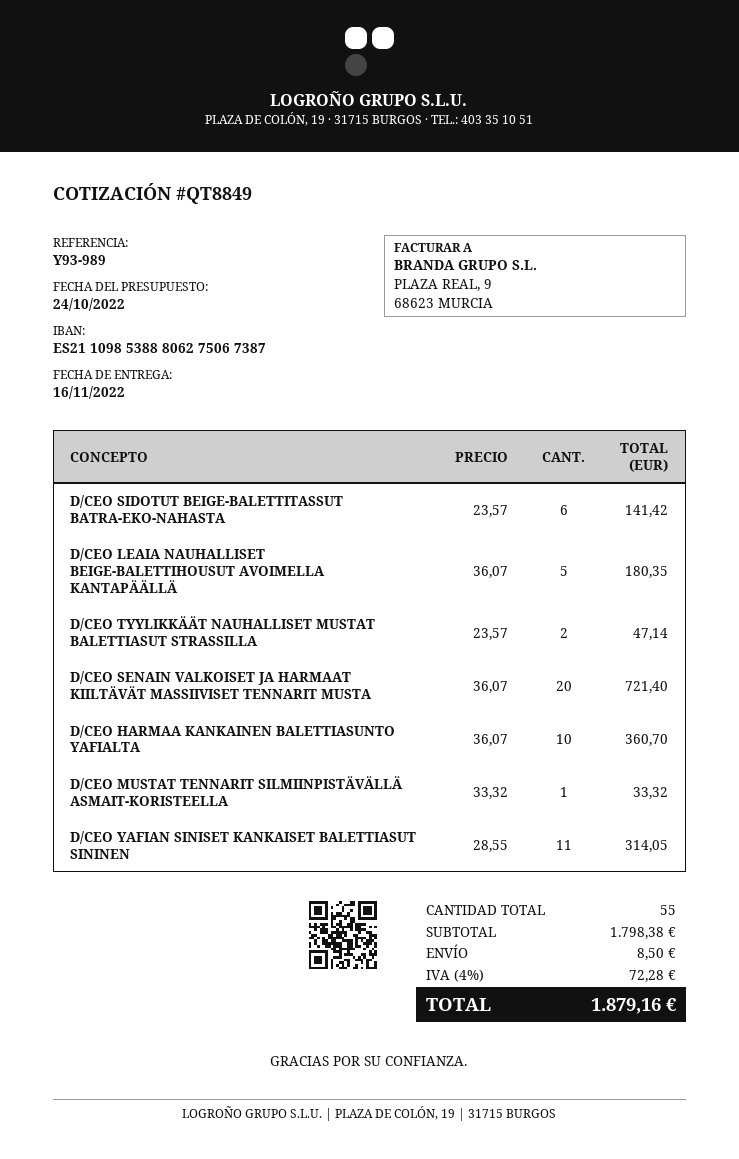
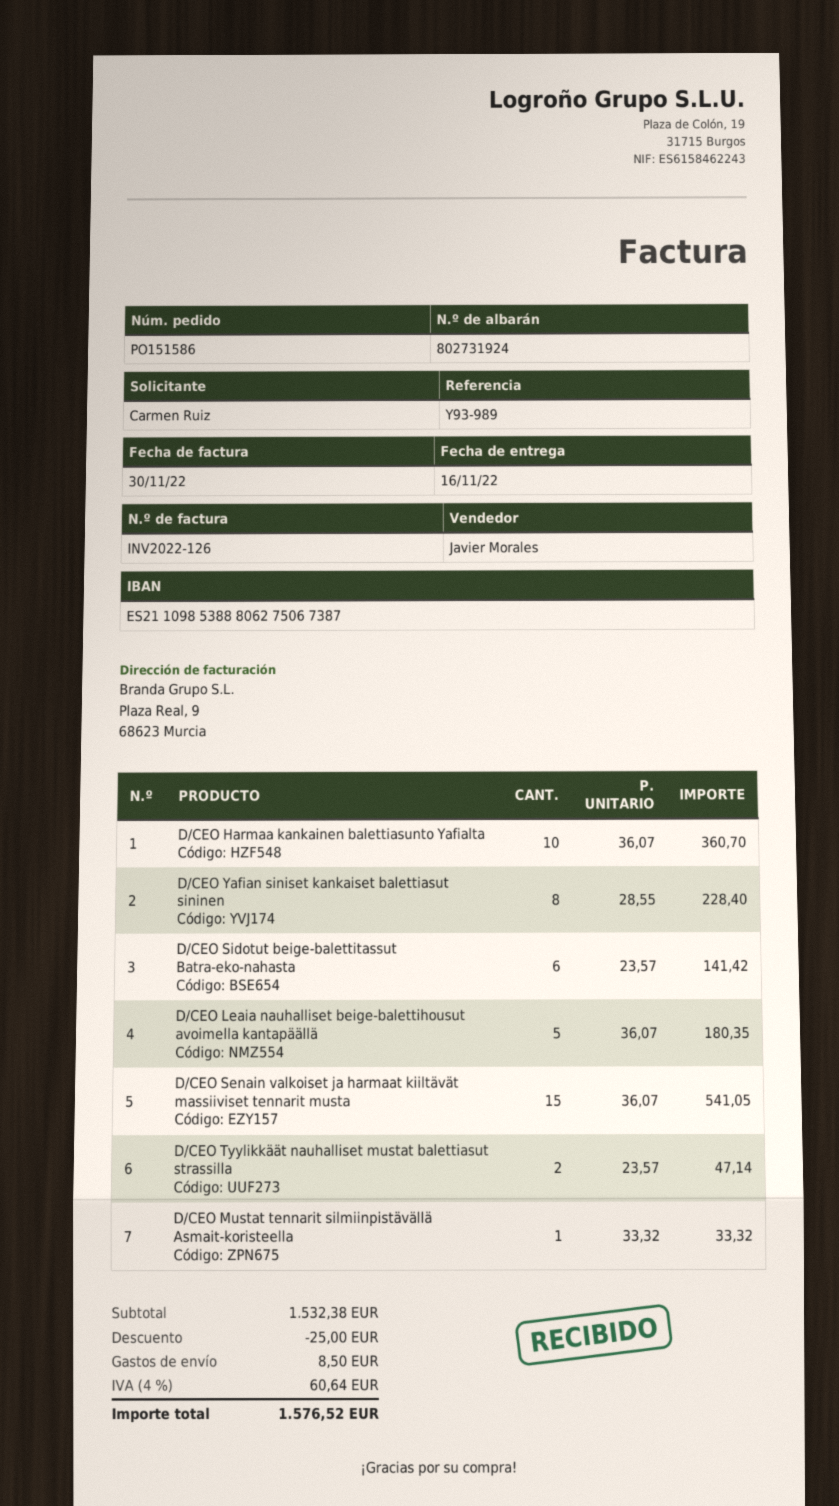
D/CEO SENAIN VALKOISET JA HARMAAT KIILTÄVÄT MASSIIVISET TENNARIT MUSTA: 20 x 36.07 = 721.40 -> 15 x 36.07 = 541.05
D/CEO YAFIAN SINISET KANKAISET BALETTIASUT SININEN: 11 x 28.55 = 314.05 -> 8 x 28.55 = 228.40
subtotal: 1798.38 -> 1532.38
discount: none -> 25.00
tax: 4% = 72.28 -> 4% = 60.64
total: 1879.16 -> 1576.52

